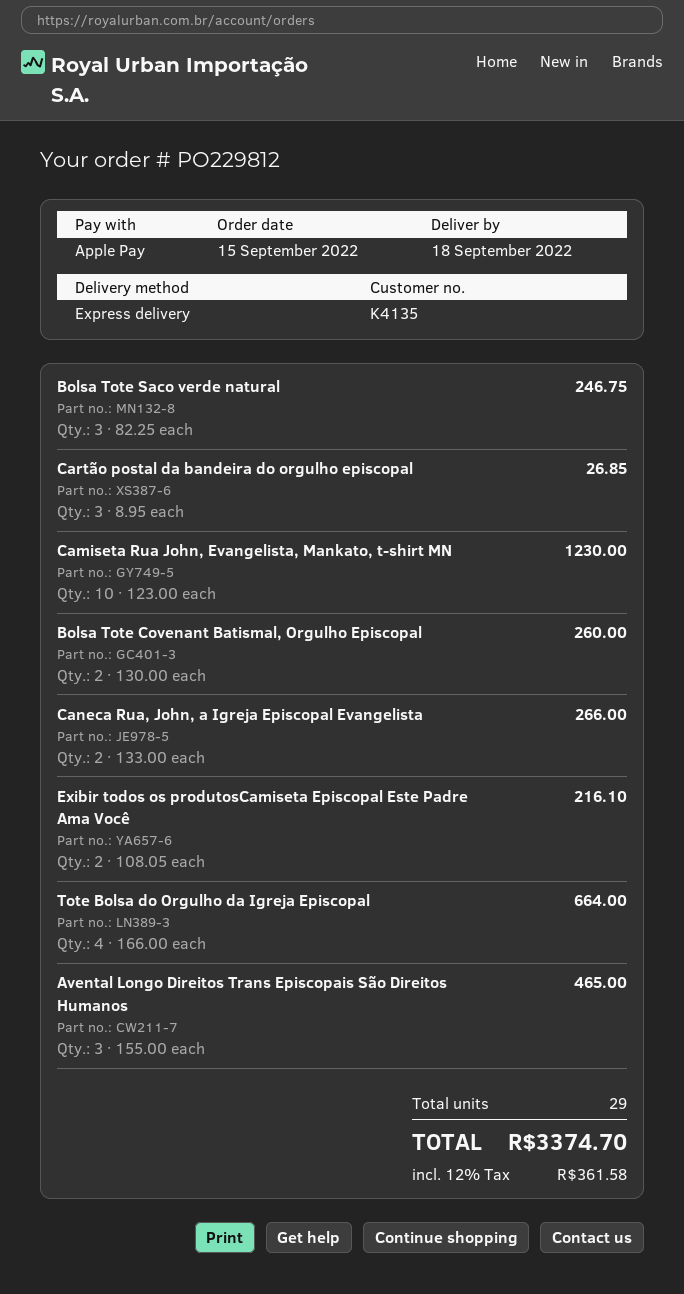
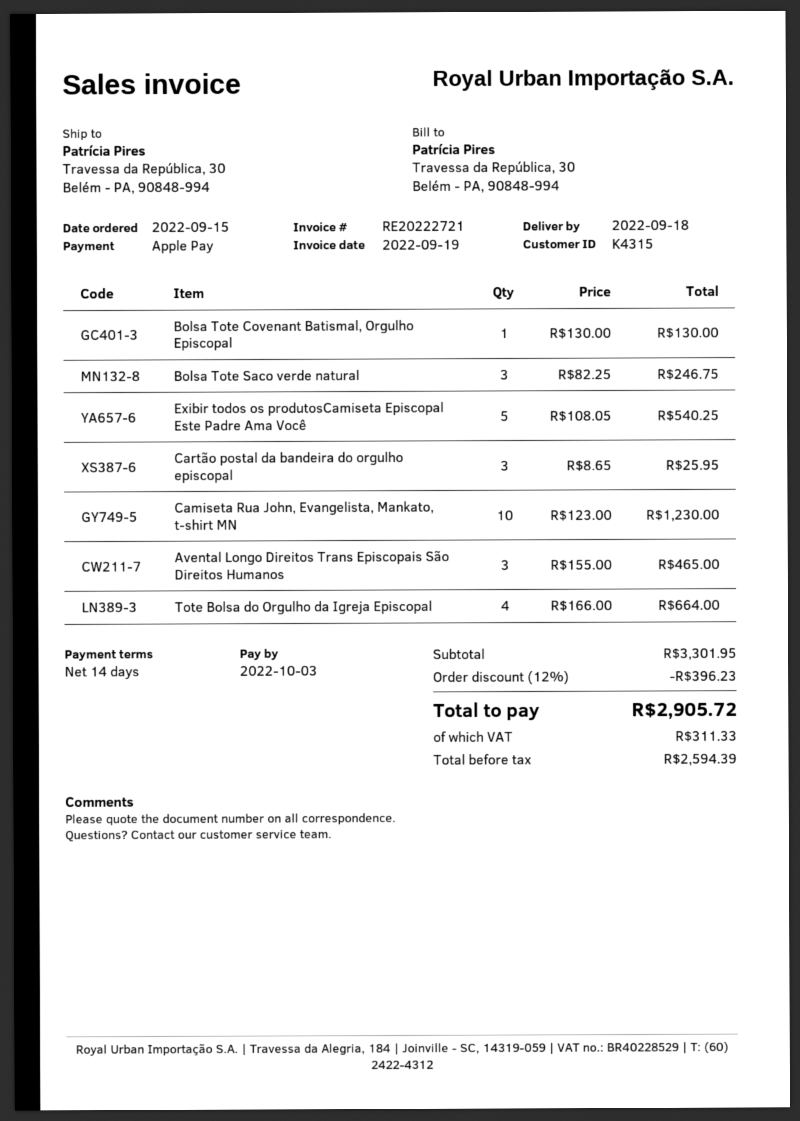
customer number: K4135 -> K4315
Cartão postal da bandeira do orgulho episcopal: 3 x 8.95 = 26.85 -> 3 x 8.65 = 25.95
Bolsa Tote Covenant Batismal, Orgulho Episcopal: 2 x 130.00 = 260.00 -> 1 x 130.00 = 130.00
Caneca Rua, John, a Igreja Episcopal Evangelista: 2 x 133.00 = 266.00 -> none
Exibir todos os produtosCamiseta Episcopal Este Padre Ama Você: 2 x 108.05 = 216.10 -> 5 x 108.05 = 540.25
discount: none -> 12% = 396.23
tax: 361.58 -> 311.33
total: 3374.70 -> 2905.72

